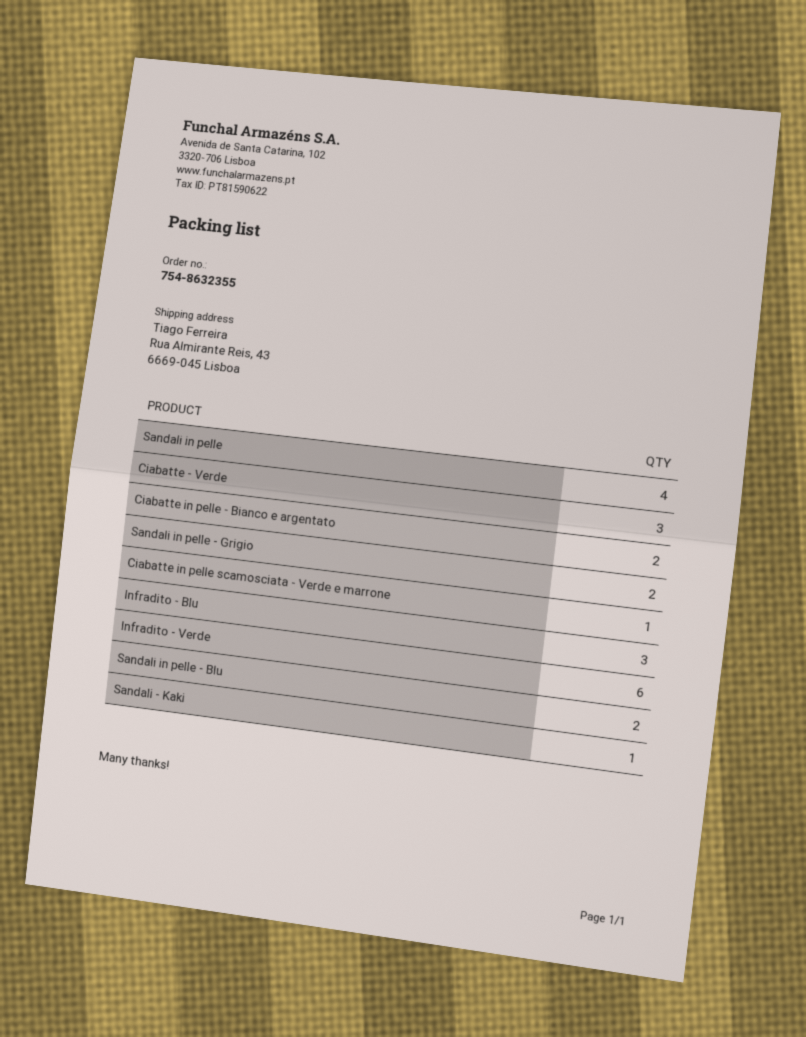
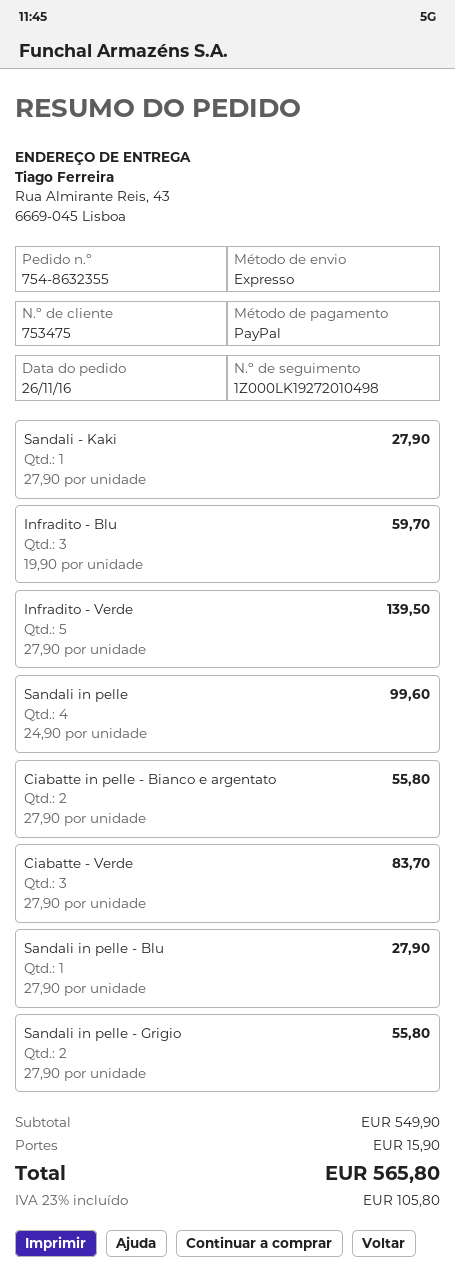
Ciabatte in pelle scamosciata - Verde e marrone: 1 -> none
Infradito - Verde: 6 -> 5
Sandali in pelle - Blu: 2 -> 1

